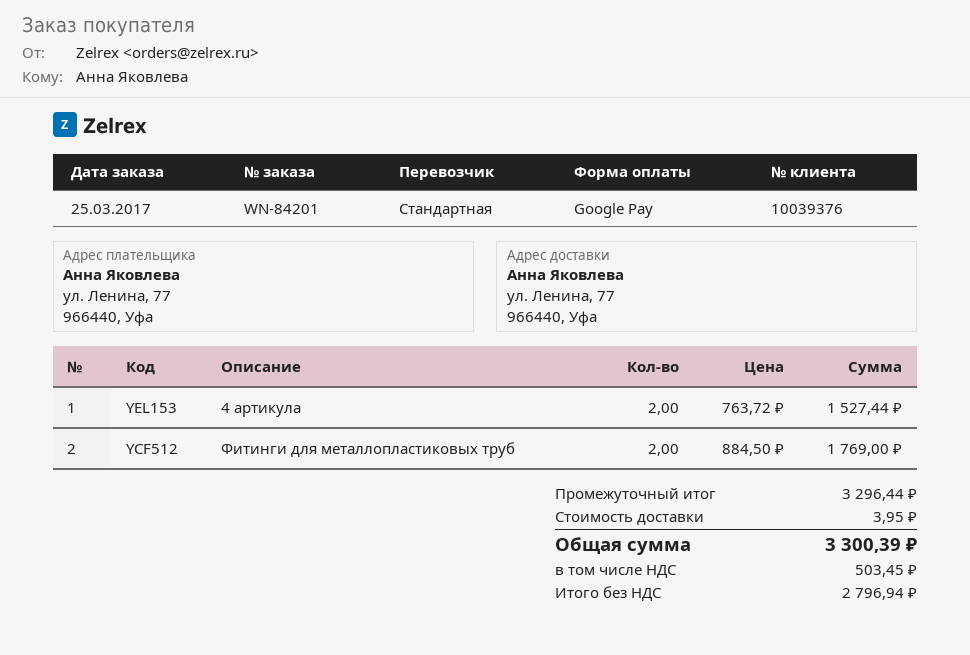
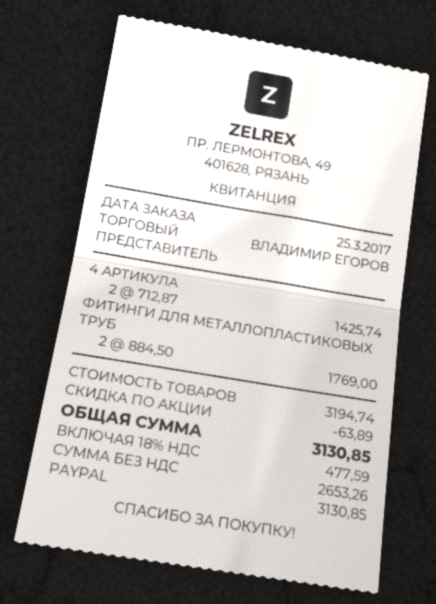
payment method: Google Pay -> PayPal
4 артикула: 2 x 763.72 = 1527.44 -> 2 x 712.87 = 1425.74
subtotal: 3296.44 -> 3194.74
discount: none -> 63.89
shipping: 3.95 -> none
net: 2796.94 -> 2653.26
tax: 503.45 -> 477.59
total: 3300.39 -> 3130.85

